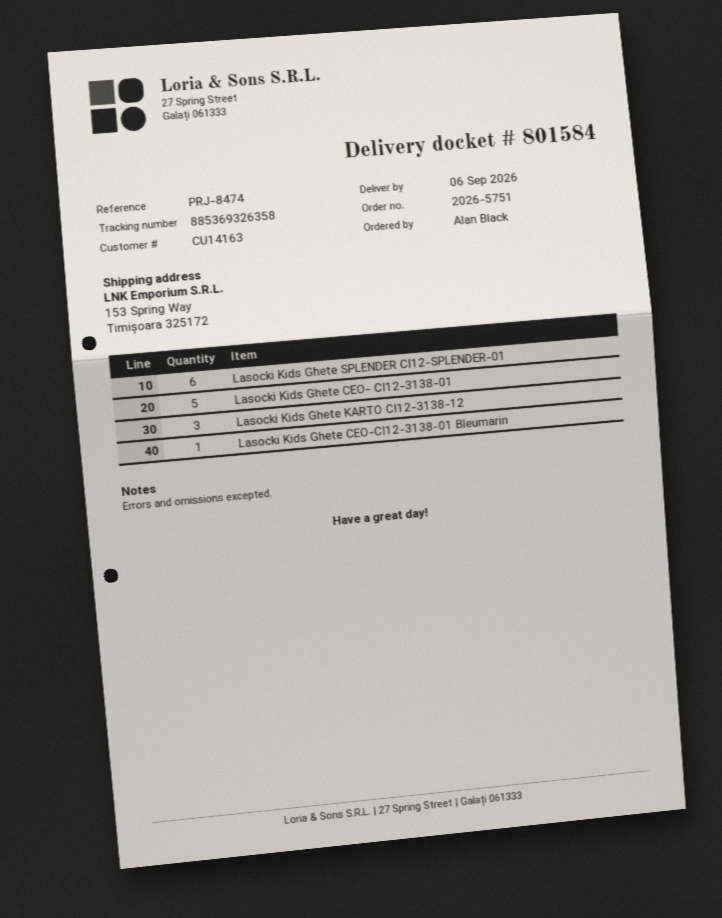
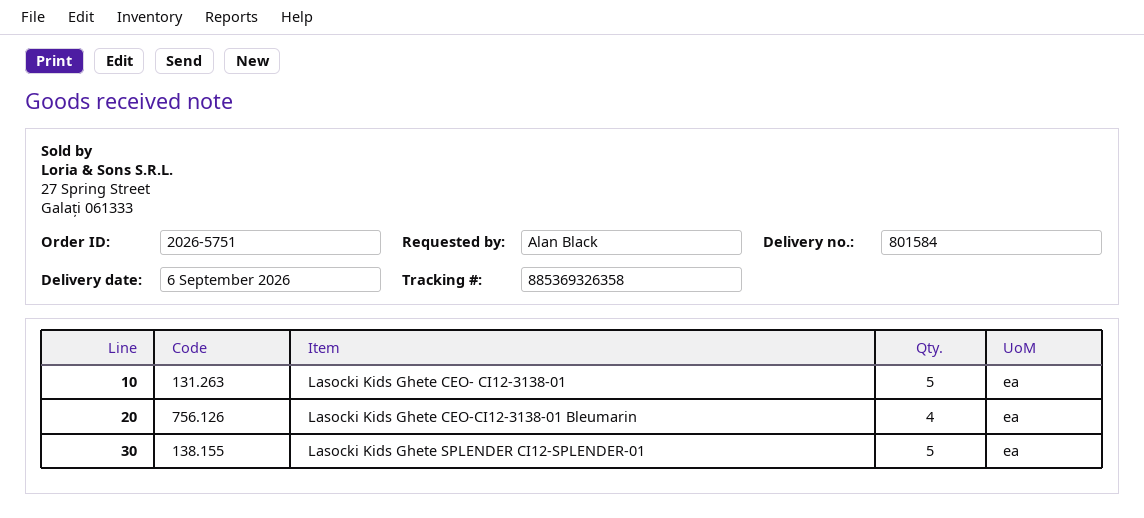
Lasocki Kids Ghete SPLENDER CI12-SPLENDER-01: 6 -> 5
Lasocki Kids Ghete KARTO CI12-3138-12: 3 -> none
Lasocki Kids Ghete CEO-CI12-3138-01 Bleumarin: 1 -> 4

